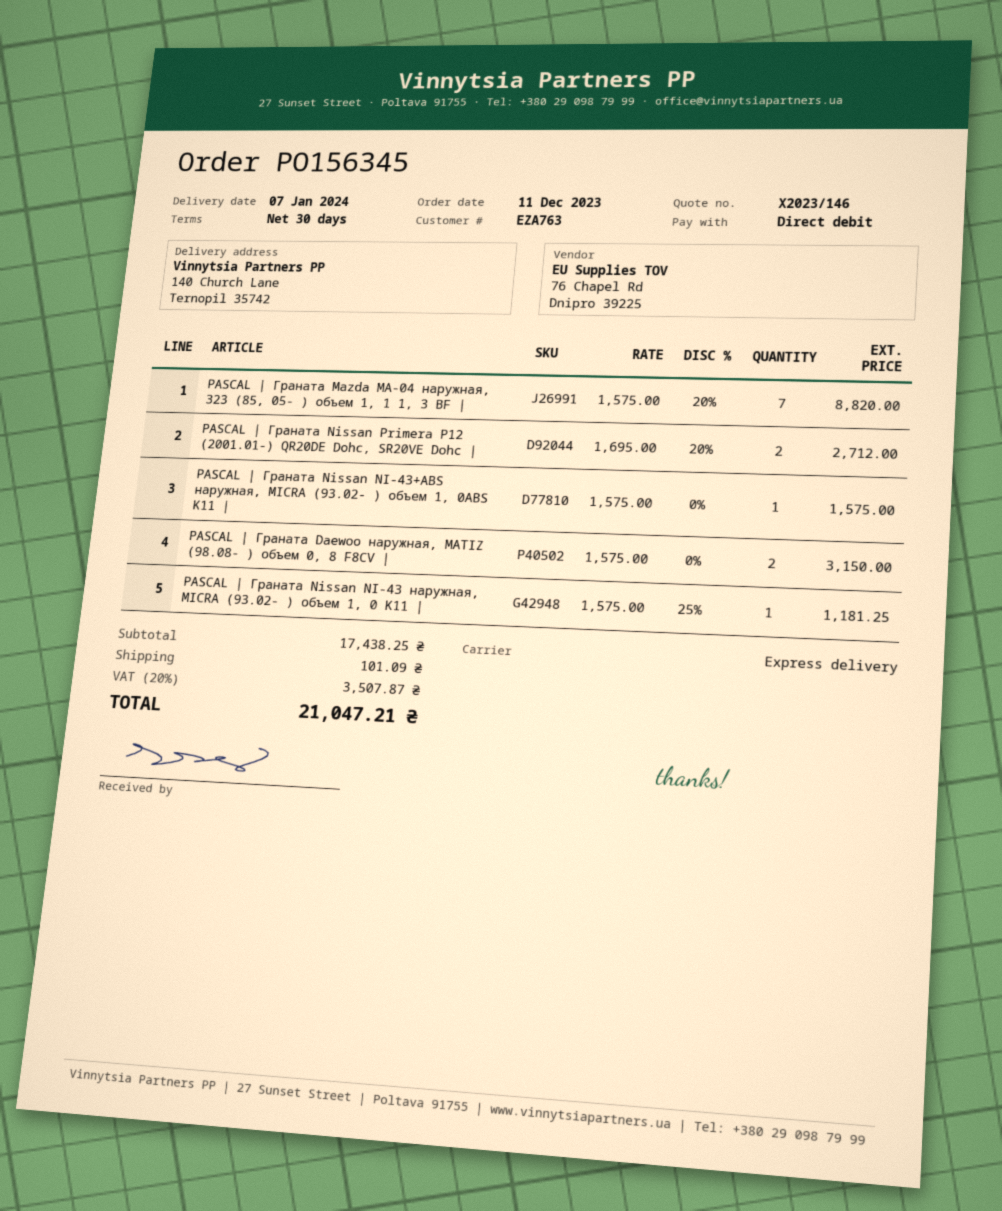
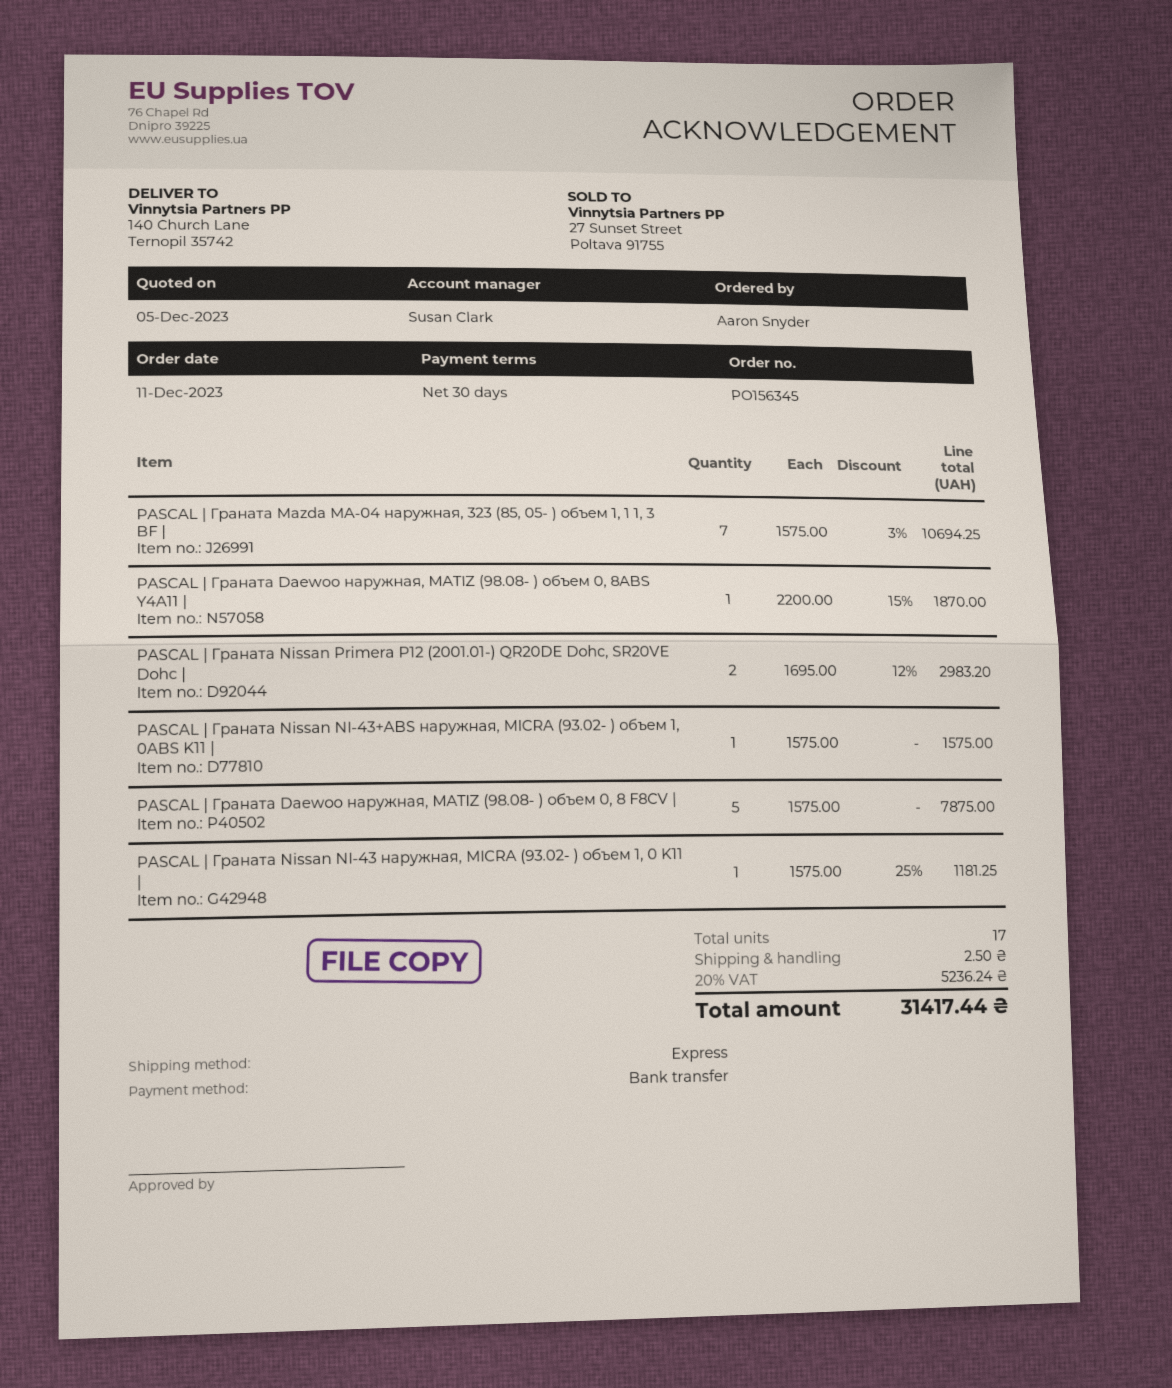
payment method: direct debit -> bank transfer
PASCAL | Граната Mazda MA-04 наружная, 323 (85, 05- ) объем 1, 1 1, 3 BF |: 7 x 1575.00 - 20% = 8820.00 -> 7 x 1575.00 - 3% = 10694.25
PASCAL | Граната Nissan Primera P12 (2001.01-) QR20DE Dohc, SR20VE Dohc |: 2 x 1695.00 - 20% = 2712.00 -> 2 x 1695.00 - 12% = 2983.20
PASCAL | Граната Daewoo наружная, MATIZ (98.08- ) объем 0, 8 F8CV |: 2 x 1575.00 = 3150.00 -> 5 x 1575.00 = 7875.00
PASCAL | Граната Daewoo наружная, MATIZ (98.08- ) объем 0, 8ABS Y4A11 |: none -> 1 x 2200.00 - 15% = 1870.00
shipping: 101.09 -> 2.50
tax: 20% = 3507.87 -> 20% = 5236.24
total: 21047.21 -> 31417.44

